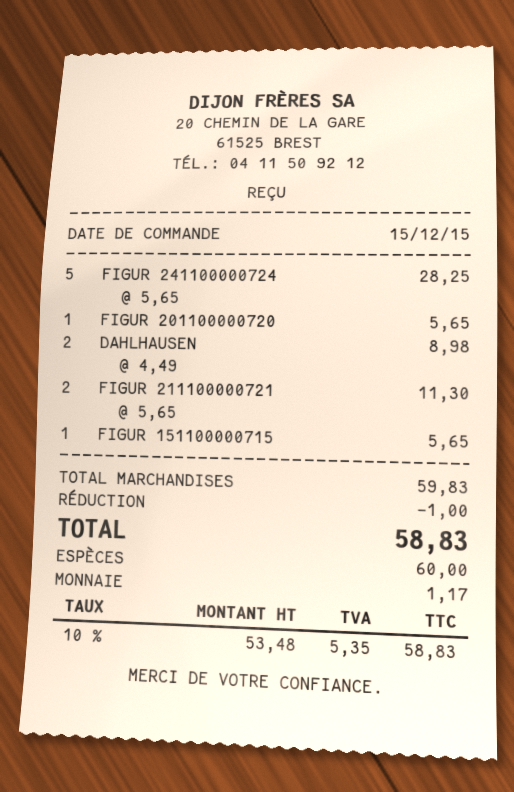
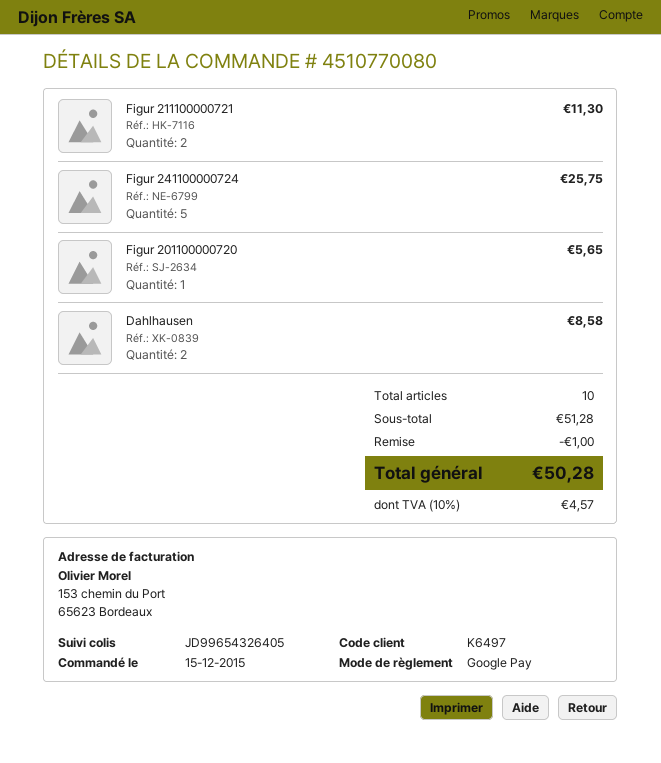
payment method: cash -> Google Pay
FIGUR 241100000724: 5 for 28.25 -> 5 for 25.75
DAHLHAUSEN: 2 for 8.98 -> 2 for 8.58
FIGUR 151100000715: 1 for 5.65 -> none
subtotal: 59.83 -> 51.28
tax: 10% = 5.35 -> 10% = 4.57
total: 58.83 -> 50.28

